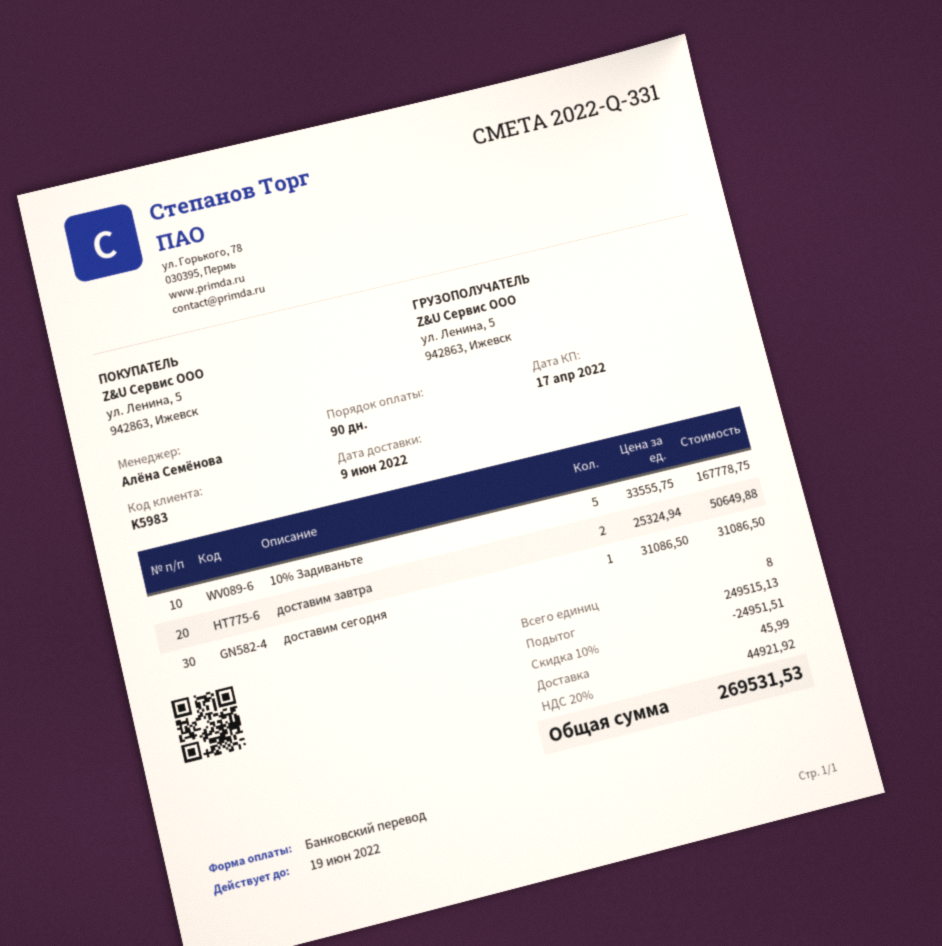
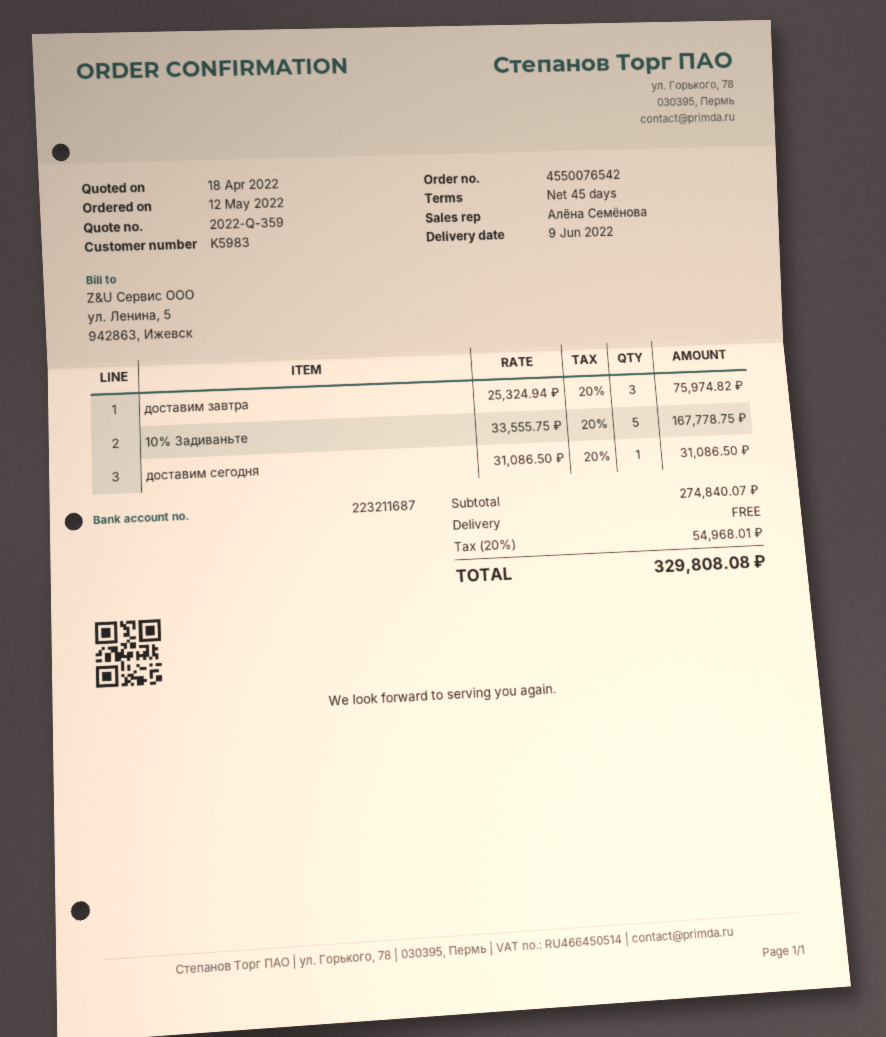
quote number: 2022-Q-331 -> 2022-Q-359
quote date: 2022-04-17 -> 2022-04-18
payment terms: 90 days -> 45 days
доставим завтра: 2 x 25324.94 = 50649.88 -> 3 x 25324.94 = 75974.82
subtotal: 249515.13 -> 274840.07
discount: 10% = 24951.51 -> none
shipping: 45.99 -> 0.00
tax: 20% = 44921.92 -> 20% = 54968.01
total: 269531.53 -> 329808.08

